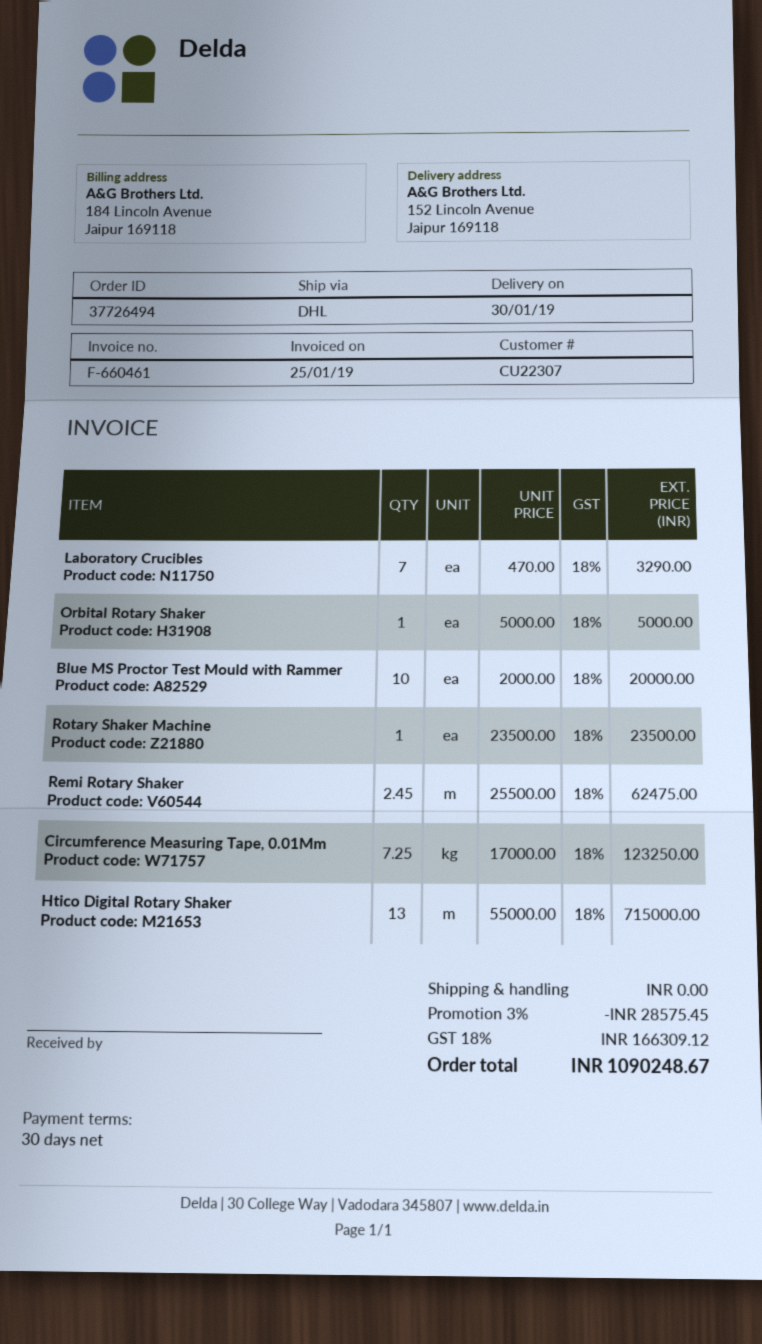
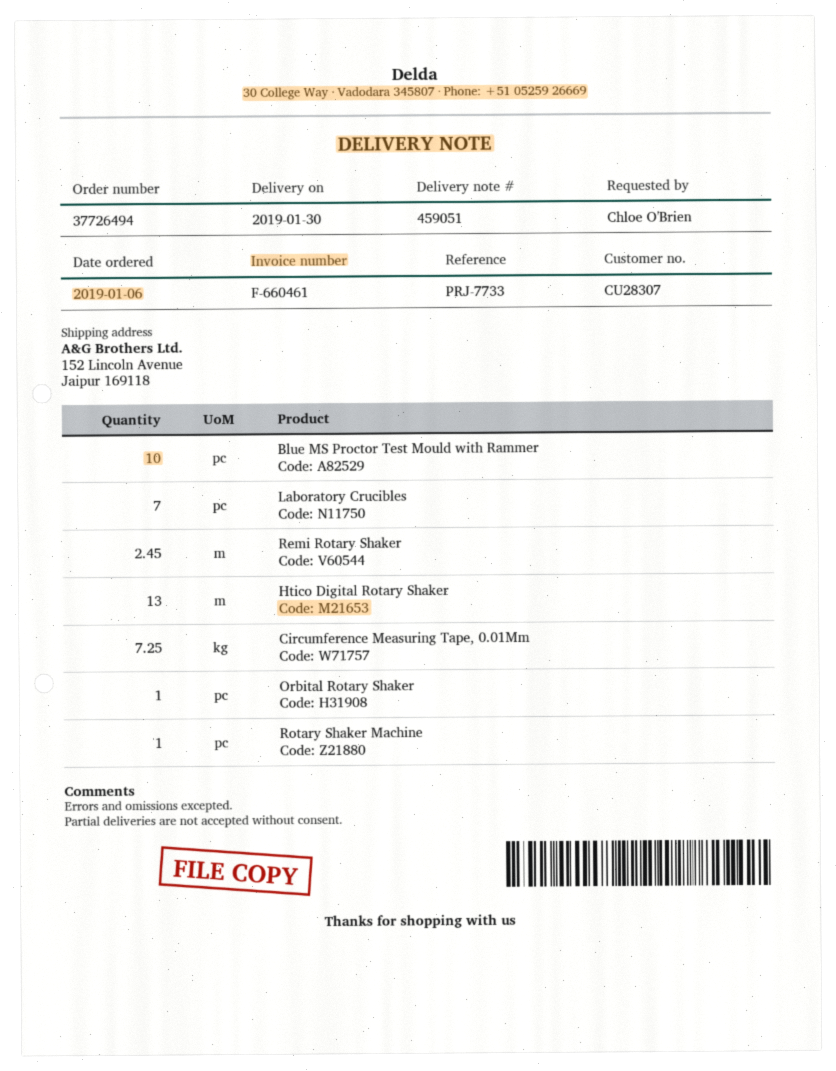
customer number: CU22307 -> CU28307

